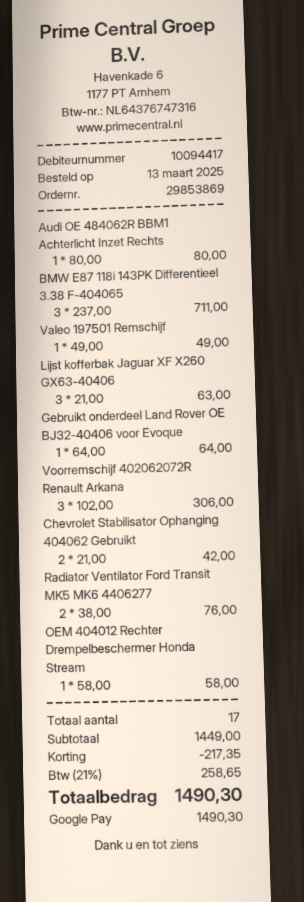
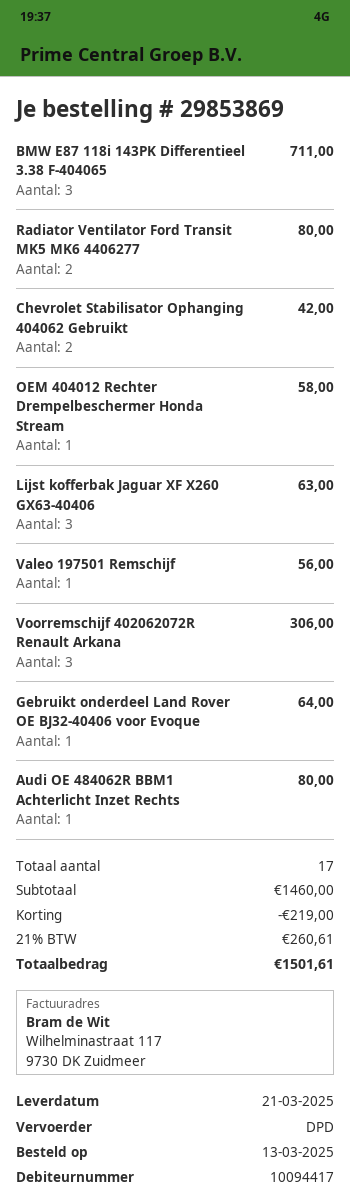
Valeo 197501 Remschijf: 1 for 49.00 -> 1 for 56.00
Radiator Ventilator Ford Transit MK5 MK6 4406277: 2 for 76.00 -> 2 for 80.00
subtotal: 1449.00 -> 1460.00
discount: 217.35 -> 219.00
tax: 21% = 258.65 -> 21% = 260.61
total: 1490.30 -> 1501.61

